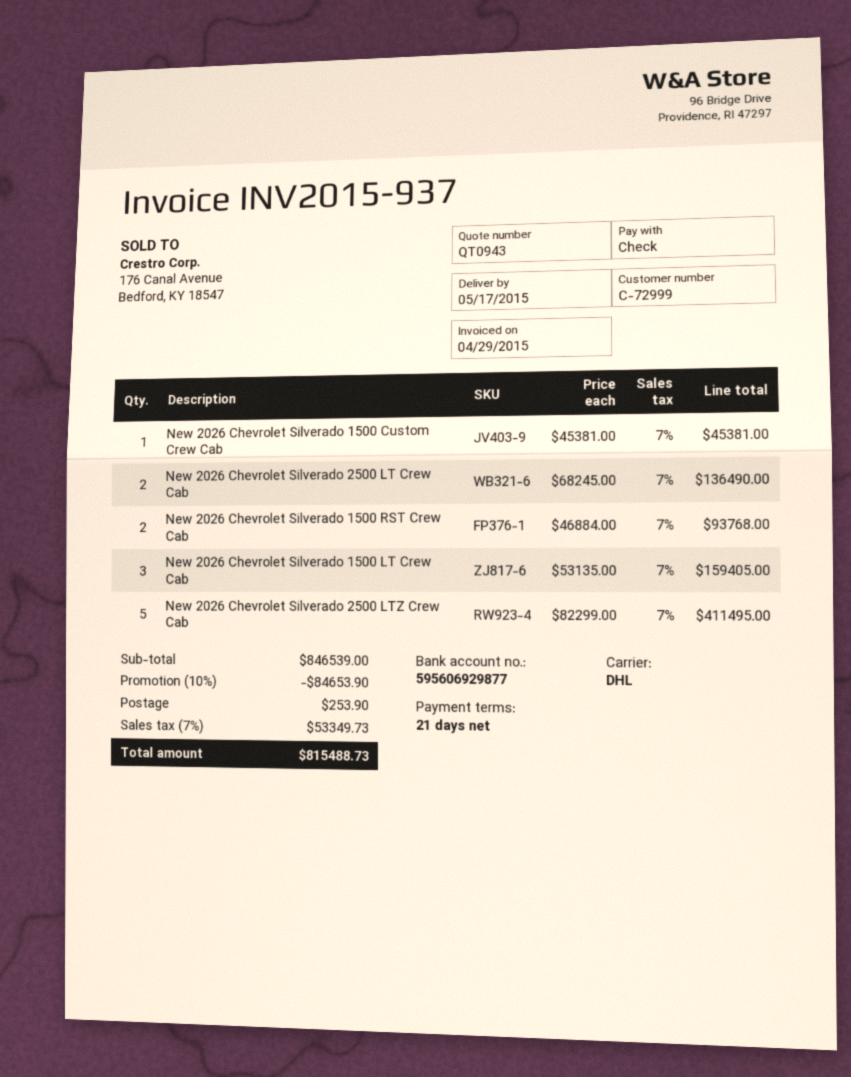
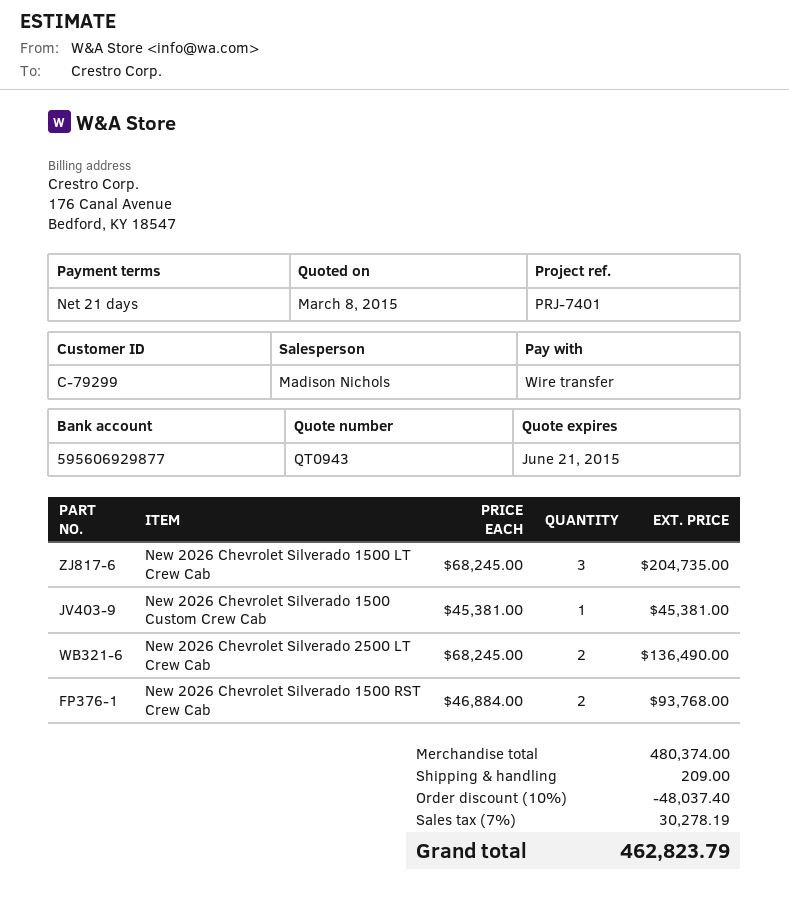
customer number: C-72999 -> C-79299
payment method: cheque -> bank transfer
New 2026 Chevrolet Silverado 1500 LT Crew Cab: 3 x 53135.00 = 159405.00 -> 3 x 68245.00 = 204735.00
New 2026 Chevrolet Silverado 2500 LTZ Crew Cab: 5 x 82299.00 = 411495.00 -> none
subtotal: 846539.00 -> 480374.00
discount: 10% = 84653.90 -> 10% = 48037.40
shipping: 253.90 -> 209.00
tax: 7% = 53349.73 -> 7% = 30278.19
total: 815488.73 -> 462823.79

